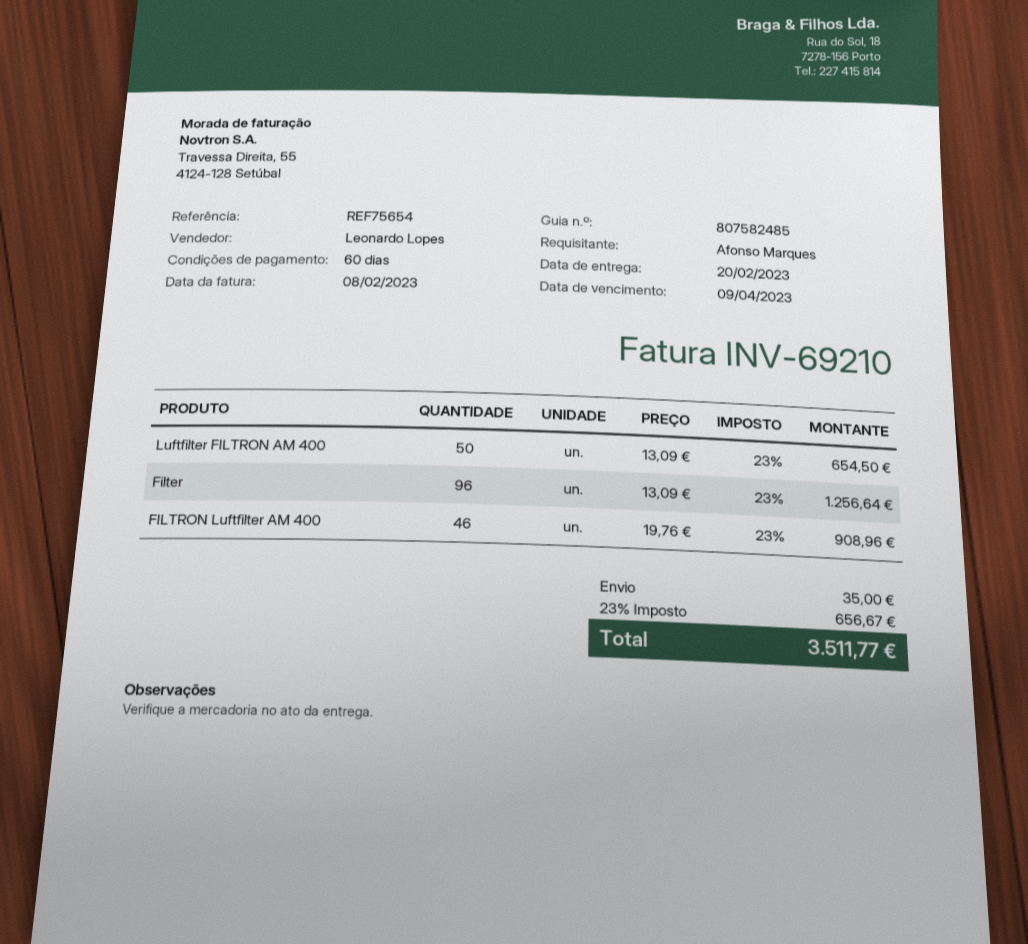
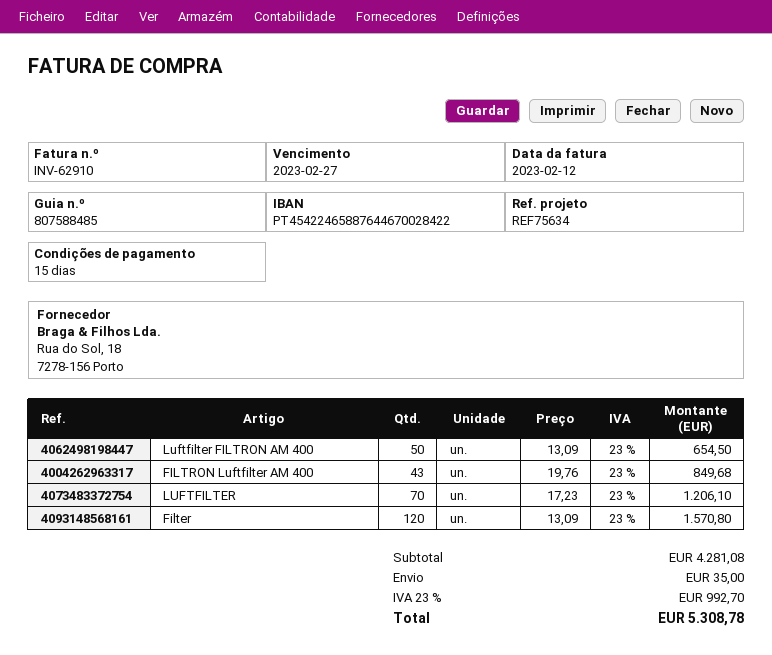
delivery note number: 807582485 -> 807588485
invoice number: INV-69210 -> INV-62910
invoice date: 2023-02-08 -> 2023-02-12
payment terms: 60 days -> 15 days
due date: 2023-04-09 -> 2023-02-27
reference: REF75654 -> REF75634
Filter: 96 x 13.09 = 1256.64 -> 120 x 13.09 = 1570.80
FILTRON Luftfilter AM 400: 46 x 19.76 = 908.96 -> 43 x 19.76 = 849.68
LUFTFILTER: none -> 70 x 17.23 = 1206.10
tax: 23% = 656.67 -> 23% = 992.70
total: 3511.77 -> 5308.78

